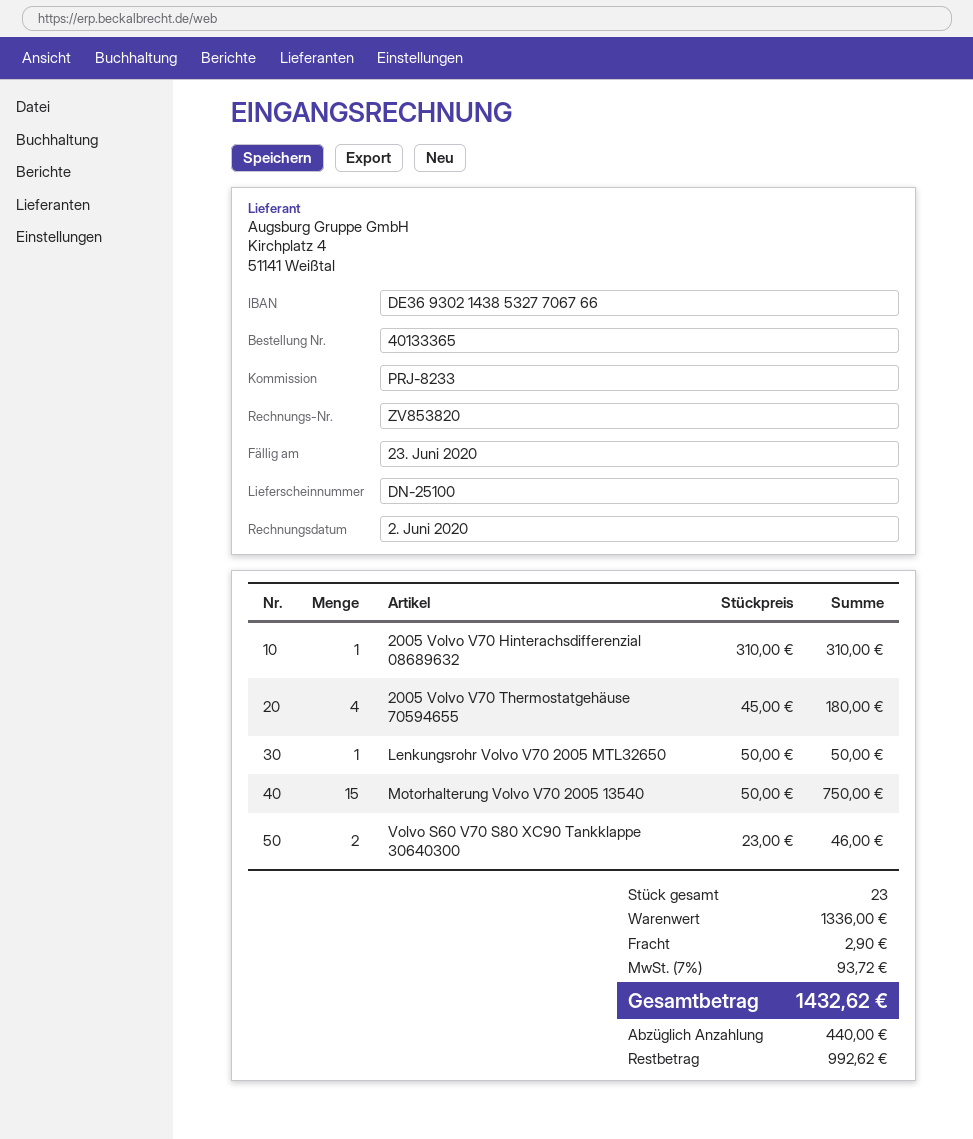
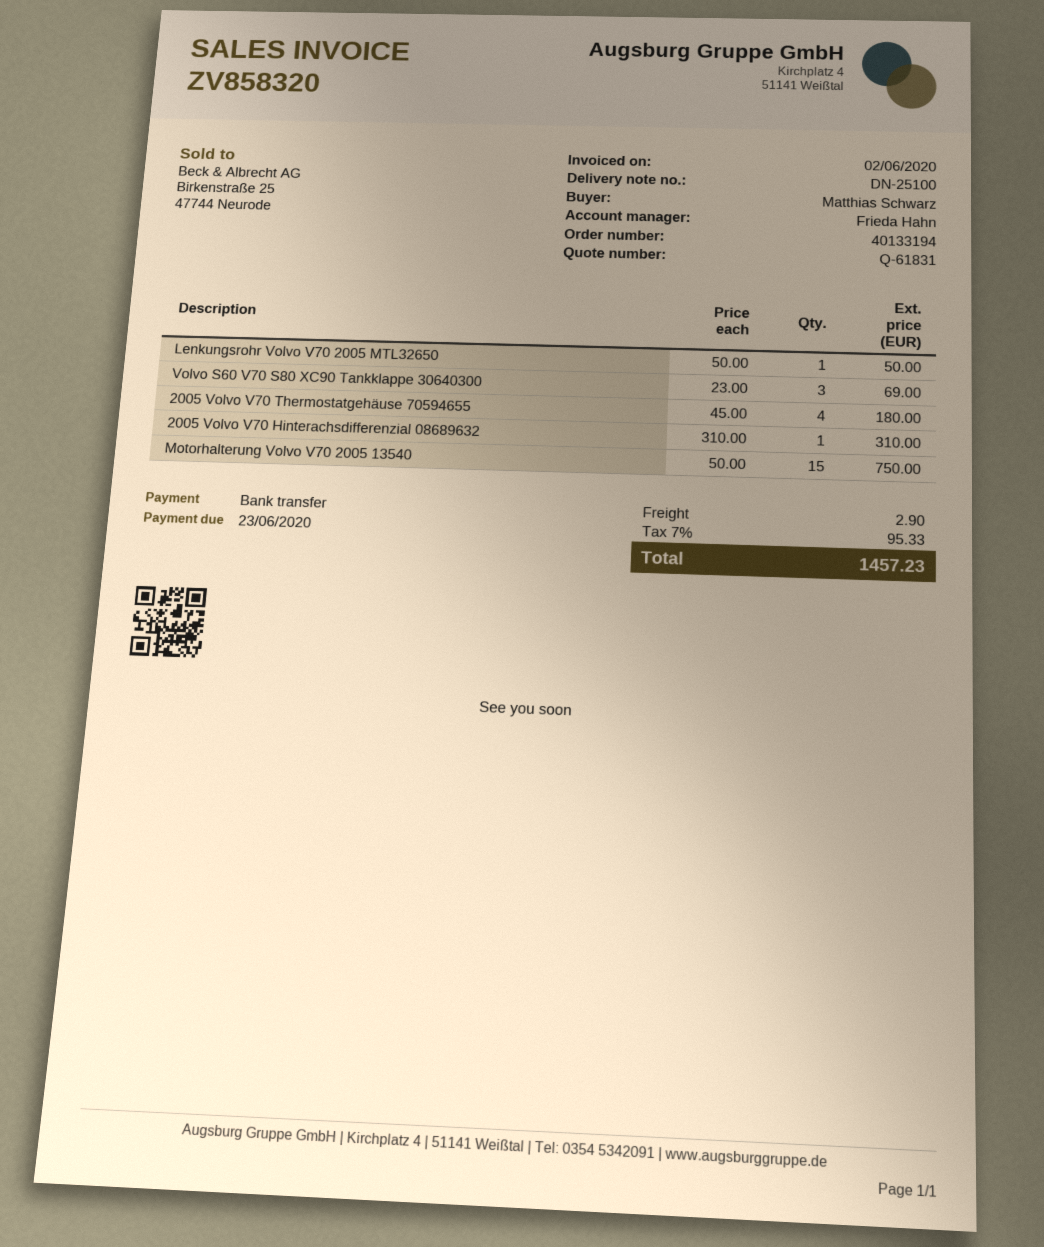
order number: 40133365 -> 40133194
invoice number: ZV853820 -> ZV858320
Volvo S60 V70 S80 XC90 Tankklappe 30640300: 2 x 23.00 = 46.00 -> 3 x 23.00 = 69.00
tax: 7% = 93.72 -> 7% = 95.33
total: 1432.62 -> 1457.23

